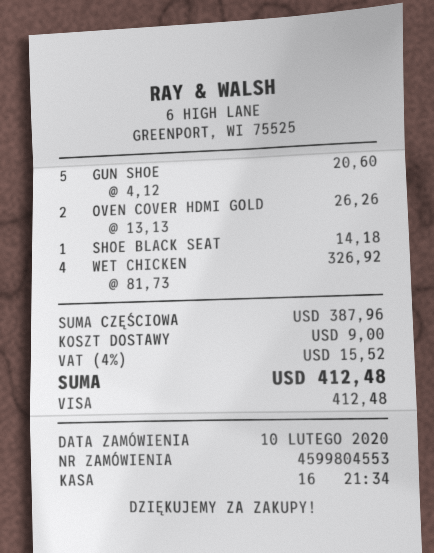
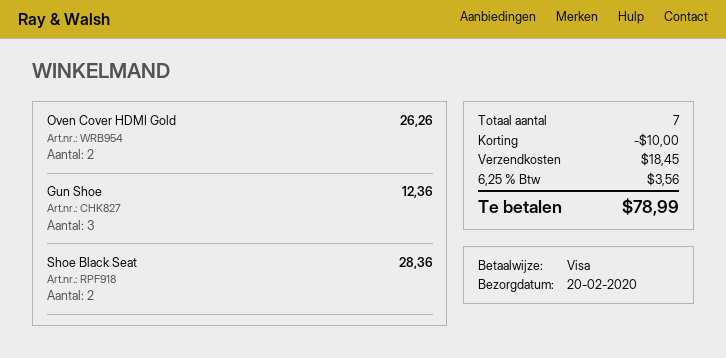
GUN SHOE: 5 for 20.60 -> 3 for 12.36
SHOE BLACK SEAT: 1 for 14.18 -> 2 for 28.36
WET CHICKEN: 4 for 326.92 -> none
discount: none -> 10.00
shipping: 9.00 -> 18.45
tax: 4% = 15.52 -> 6.25% = 3.56
total: 412.48 -> 78.99

